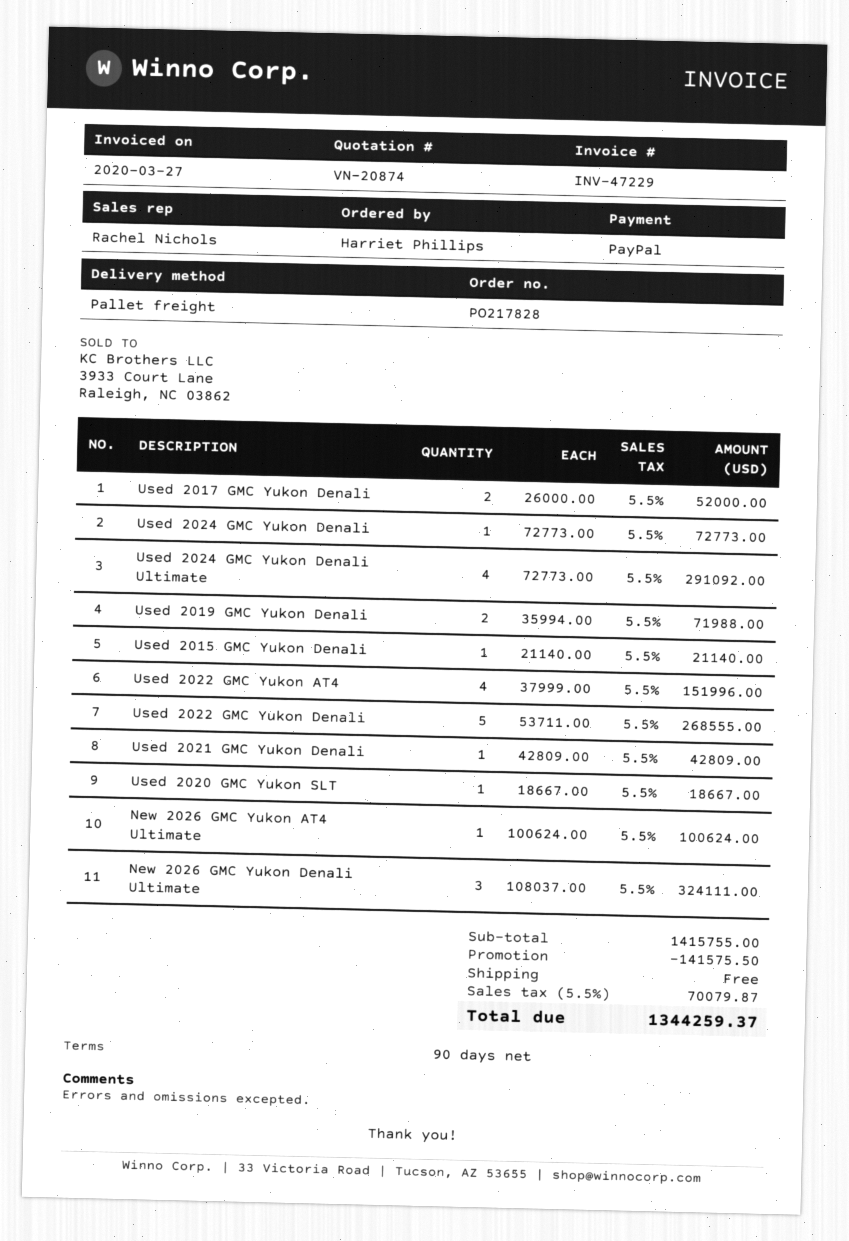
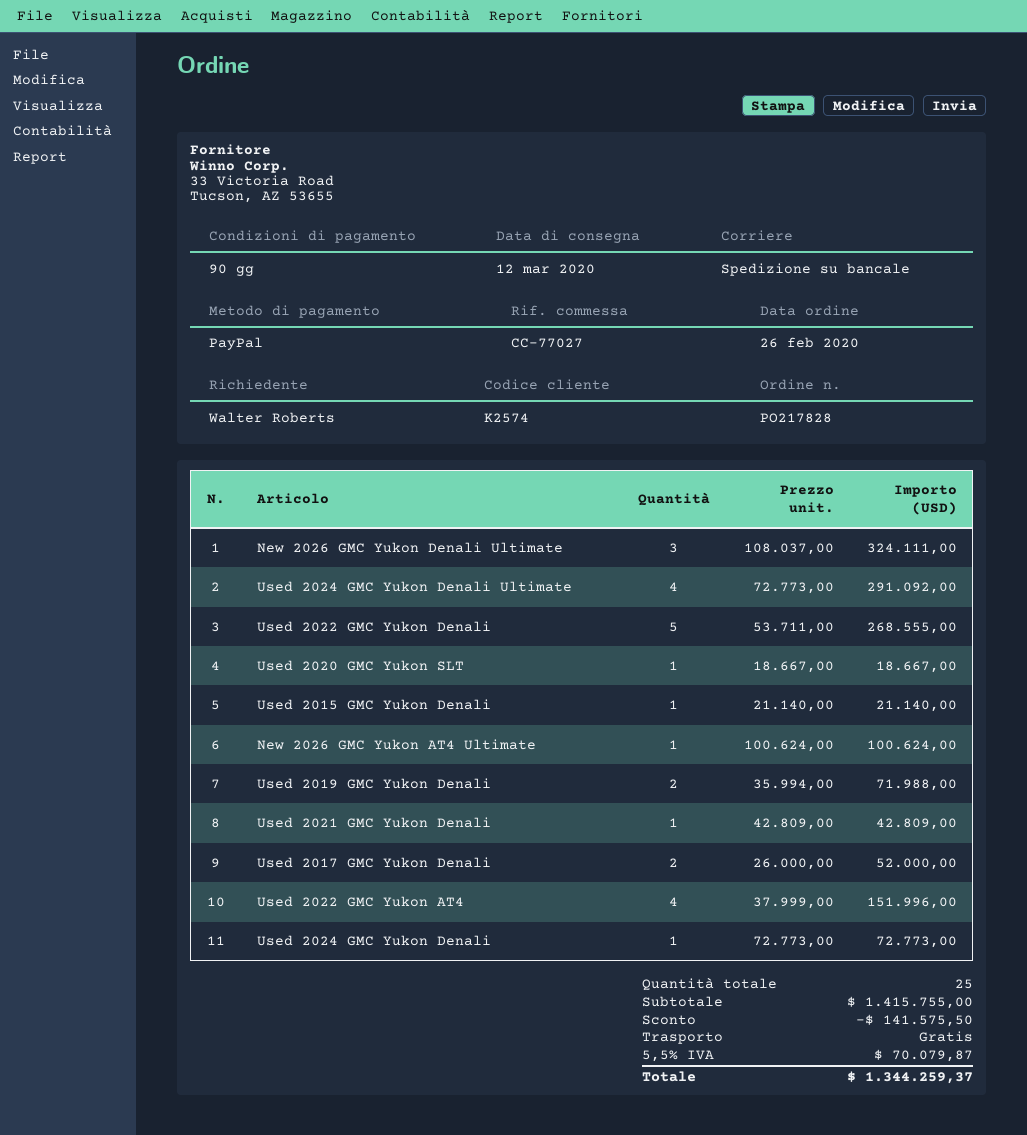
ordered by: Harriet Phillips -> Walter Roberts

